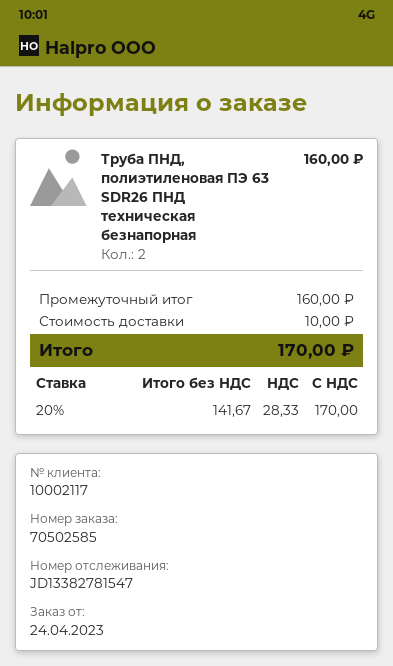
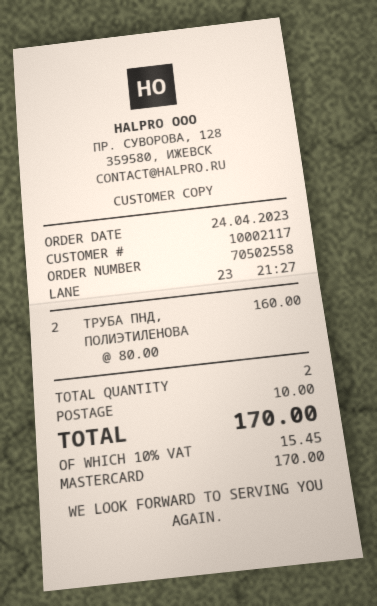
order number: 70502585 -> 70502558
tax: 20% = 28.33 -> 10% = 15.45

